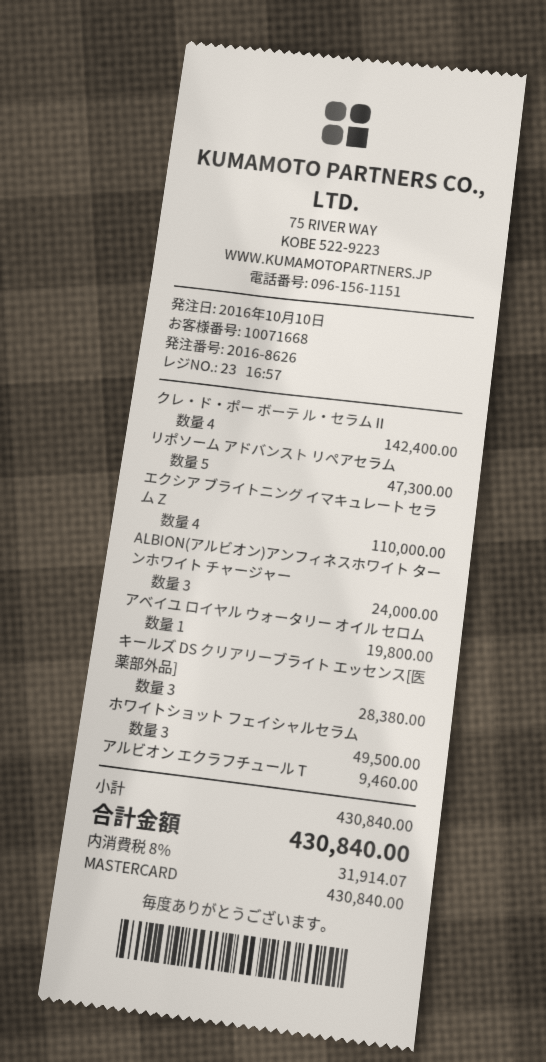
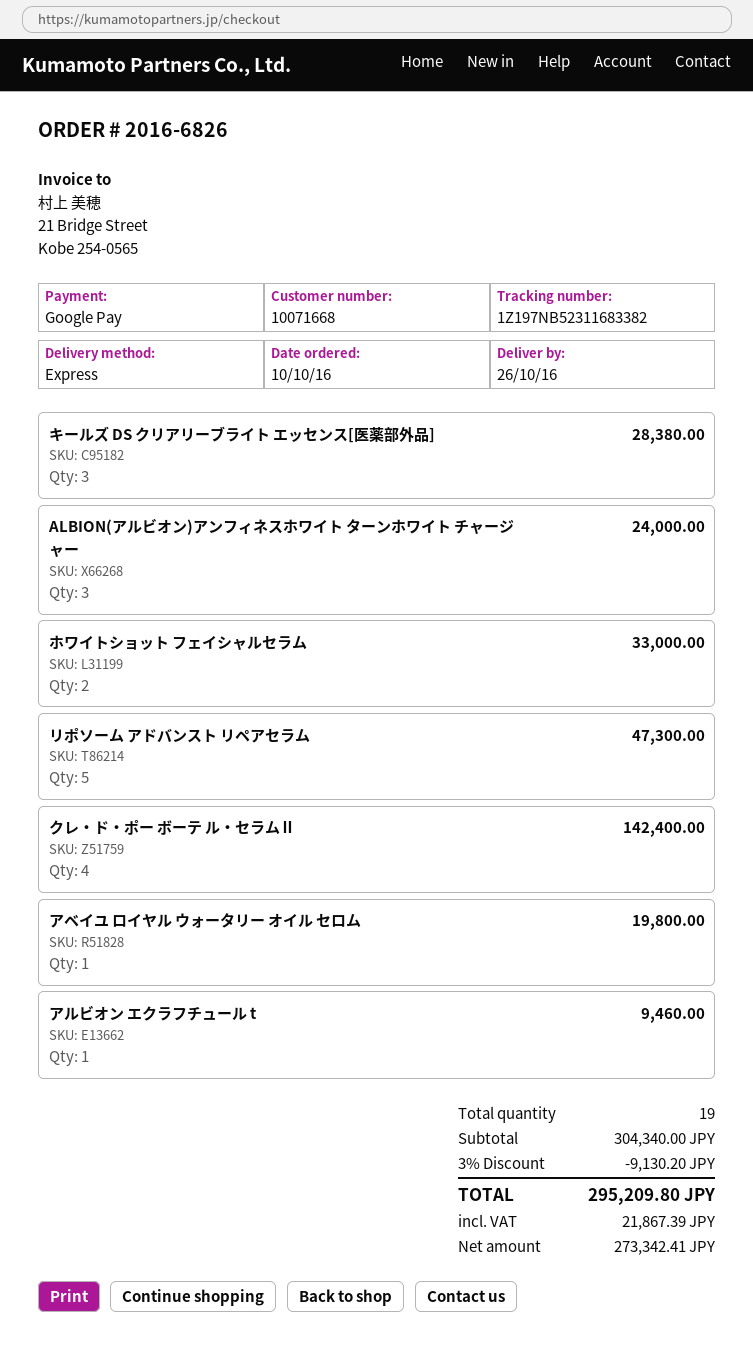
order number: 2016-8626 -> 2016-6826
payment method: Mastercard -> Google Pay
エクシア ブライトニング イマキュレート セラム Z: 4 for 110000.00 -> none
ホワイトショット フェイシャルセラム: 3 for 49500.00 -> 2 for 33000.00
subtotal: 430840.00 -> 304340.00
discount: none -> 3% = 9130.20
tax: 31914.07 -> 21867.39
total: 430840.00 -> 295209.80

